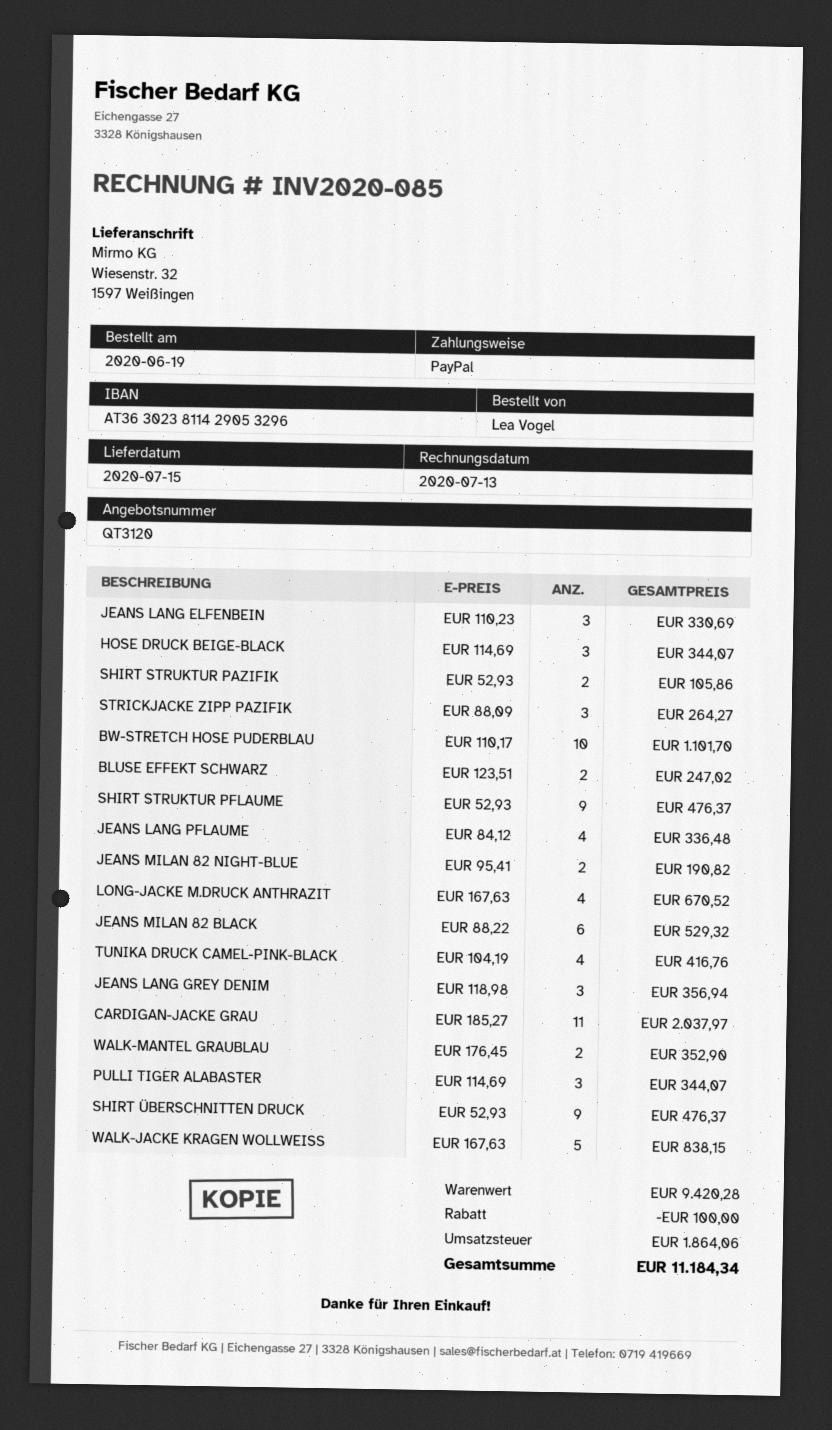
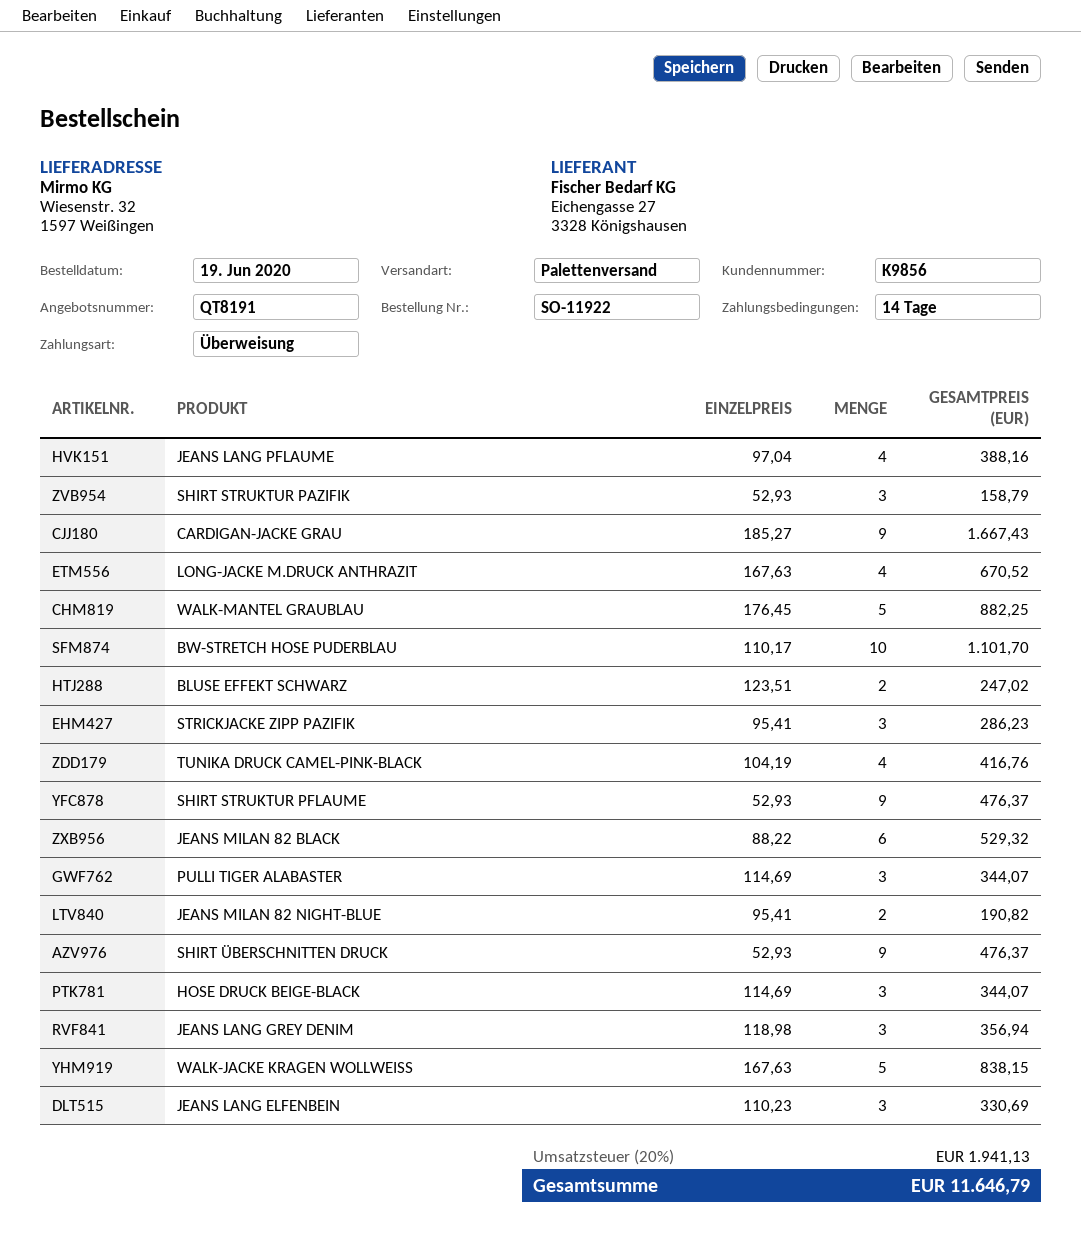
quote number: QT3120 -> QT8191
payment method: PayPal -> bank transfer
SHIRT STRUKTUR PAZIFIK: 2 x 52.93 = 105.86 -> 3 x 52.93 = 158.79
STRICKJACKE ZIPP PAZIFIK: 3 x 88.09 = 264.27 -> 3 x 95.41 = 286.23
JEANS LANG PFLAUME: 4 x 84.12 = 336.48 -> 4 x 97.04 = 388.16
CARDIGAN-JACKE GRAU: 11 x 185.27 = 2037.97 -> 9 x 185.27 = 1667.43
WALK-MANTEL GRAUBLAU: 2 x 176.45 = 352.90 -> 5 x 176.45 = 882.25
discount: 100.00 -> none
tax: 1864.06 -> 1941.13
total: 11184.34 -> 11646.79

